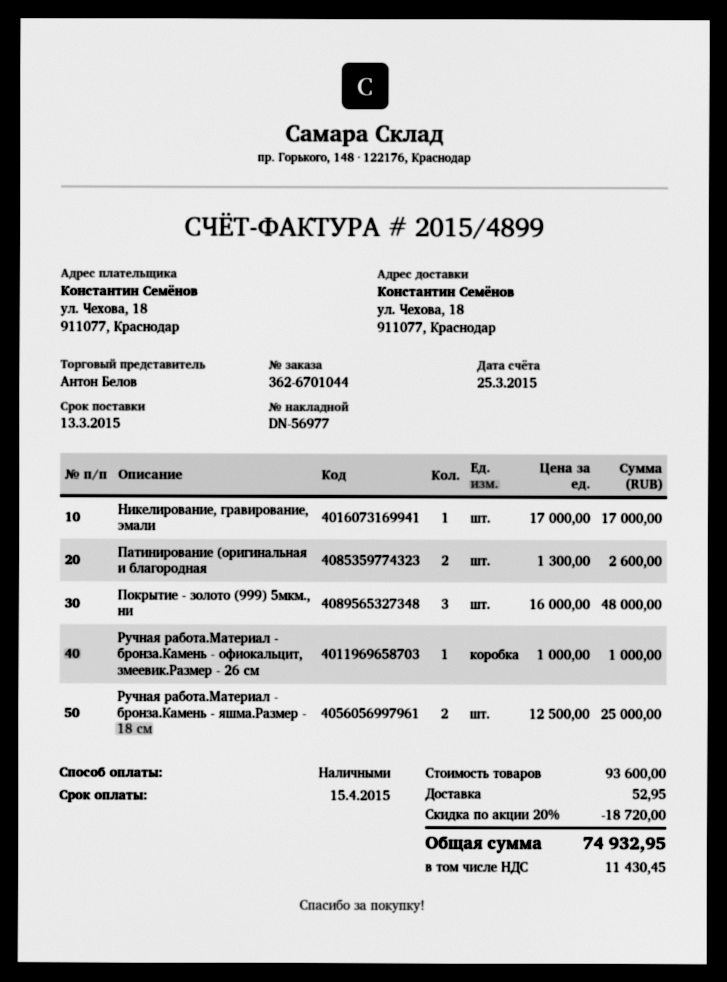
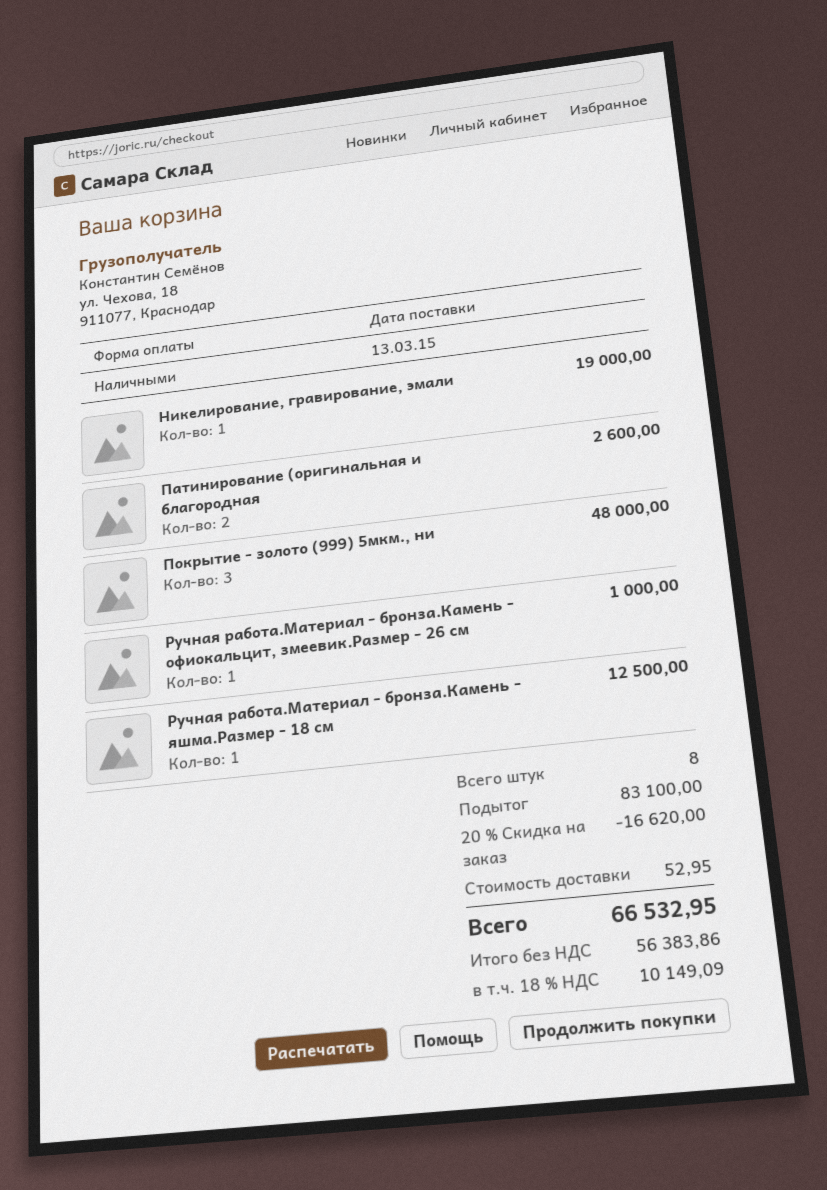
Никелирование, гравирование, эмали: 1 for 17000.00 -> 1 for 19000.00
Ручная работа.Материал - бронза.Камень - яшма.Размер - 18 см: 2 for 25000.00 -> 1 for 12500.00
subtotal: 93600.00 -> 83100.00
discount: 20% = 18720.00 -> 20% = 16620.00
tax: 11430.45 -> 10149.09
total: 74932.95 -> 66532.95

